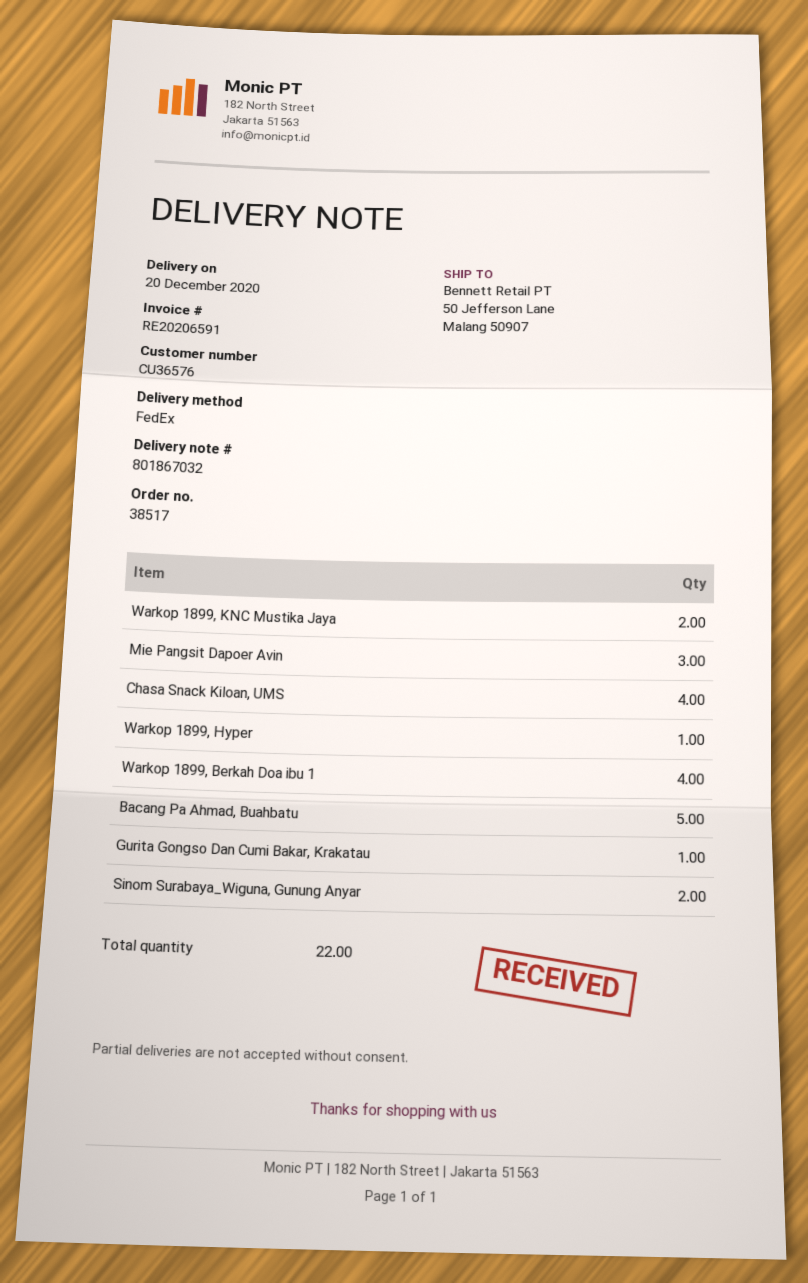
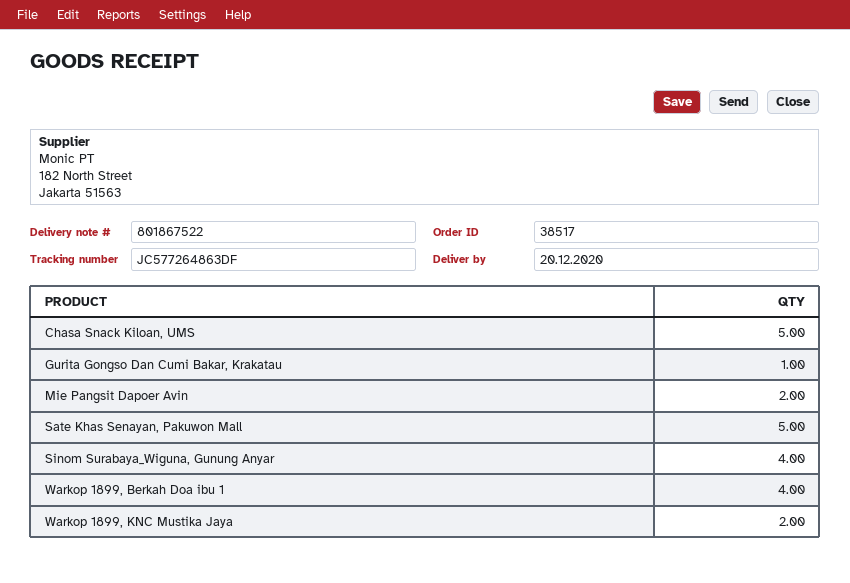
delivery note number: 801867032 -> 801867522
Mie Pangsit Dapoer Avin: 3 -> 2
Chasa Snack Kiloan, UMS: 4 -> 5
Warkop 1899, Hyper: 1 -> none
Bacang Pa Ahmad, Buahbatu: 5 -> none
Sinom Surabaya_Wiguna, Gunung Anyar: 2 -> 4
Sate Khas Senayan, Pakuwon Mall: none -> 5

